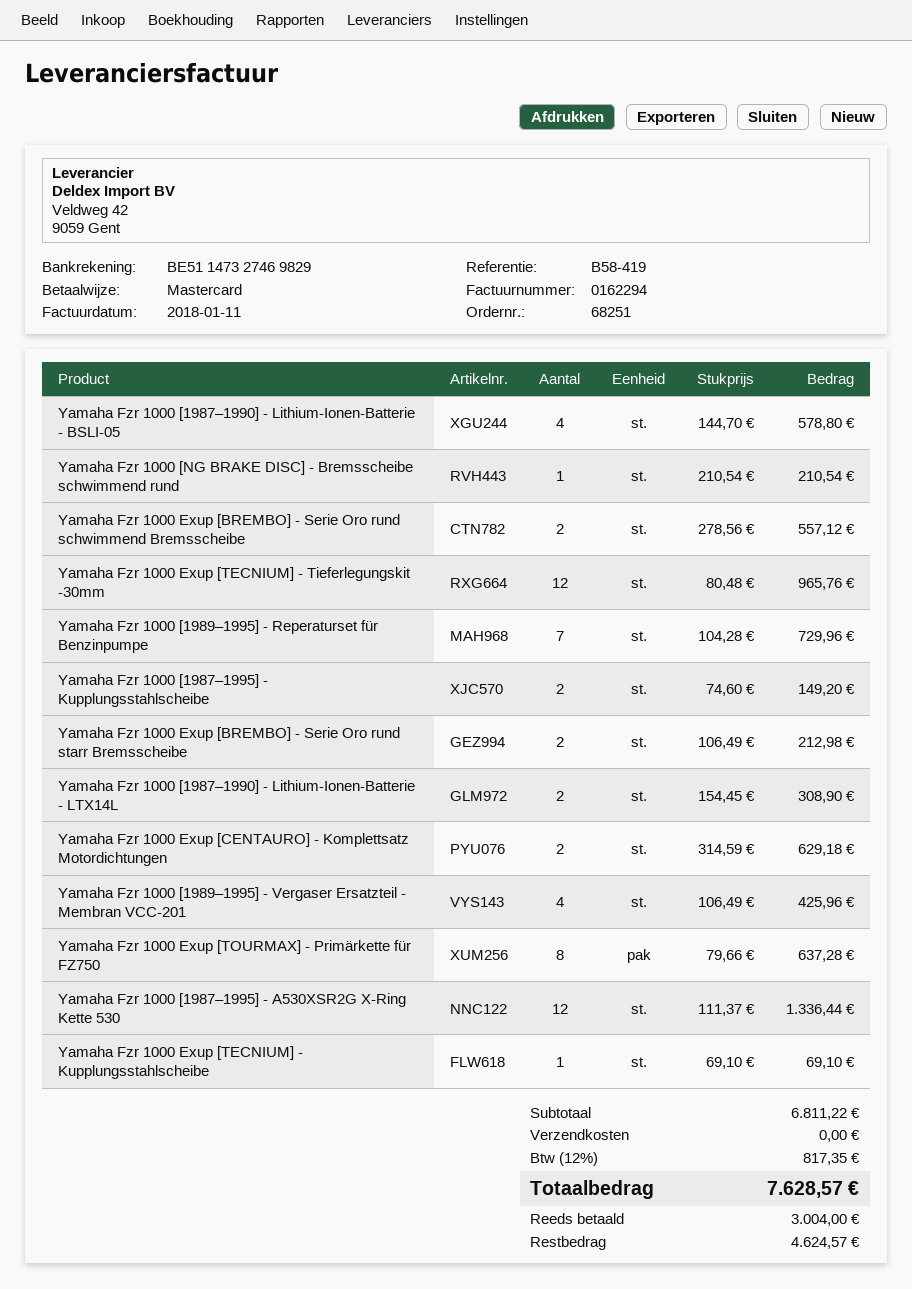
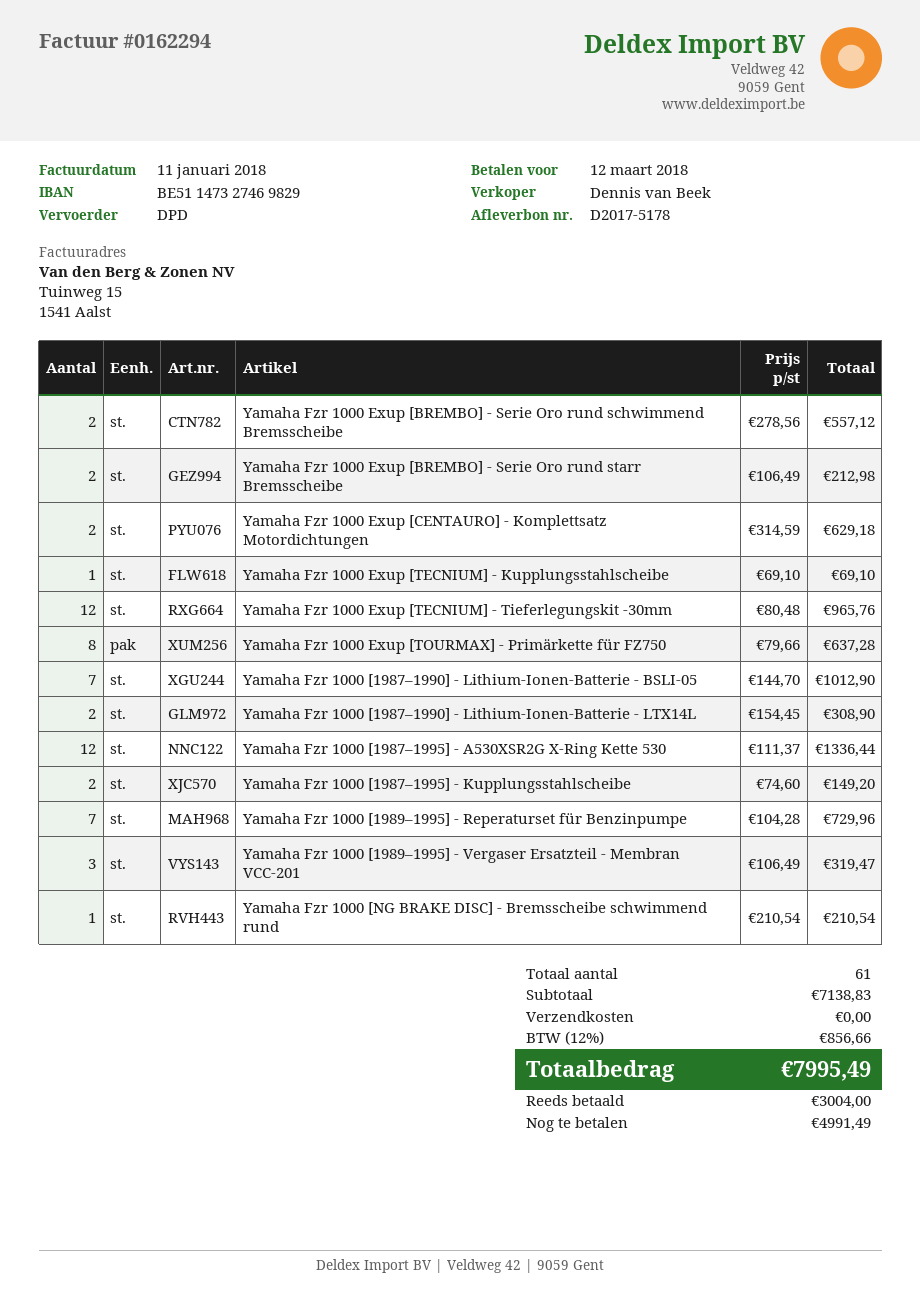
Yamaha Fzr 1000 [1987–1990] - Lithium-Ionen-Batterie - BSLI-05: 4 x 144.70 = 578.80 -> 7 x 144.70 = 1012.90
Yamaha Fzr 1000 [1989–1995] - Vergaser Ersatzteil - Membran VCC-201: 4 x 106.49 = 425.96 -> 3 x 106.49 = 319.47
subtotal: 6811.22 -> 7138.83
tax: 12% = 817.35 -> 12% = 856.66
total: 7628.57 -> 7995.49
balance: 4624.57 -> 4991.49

